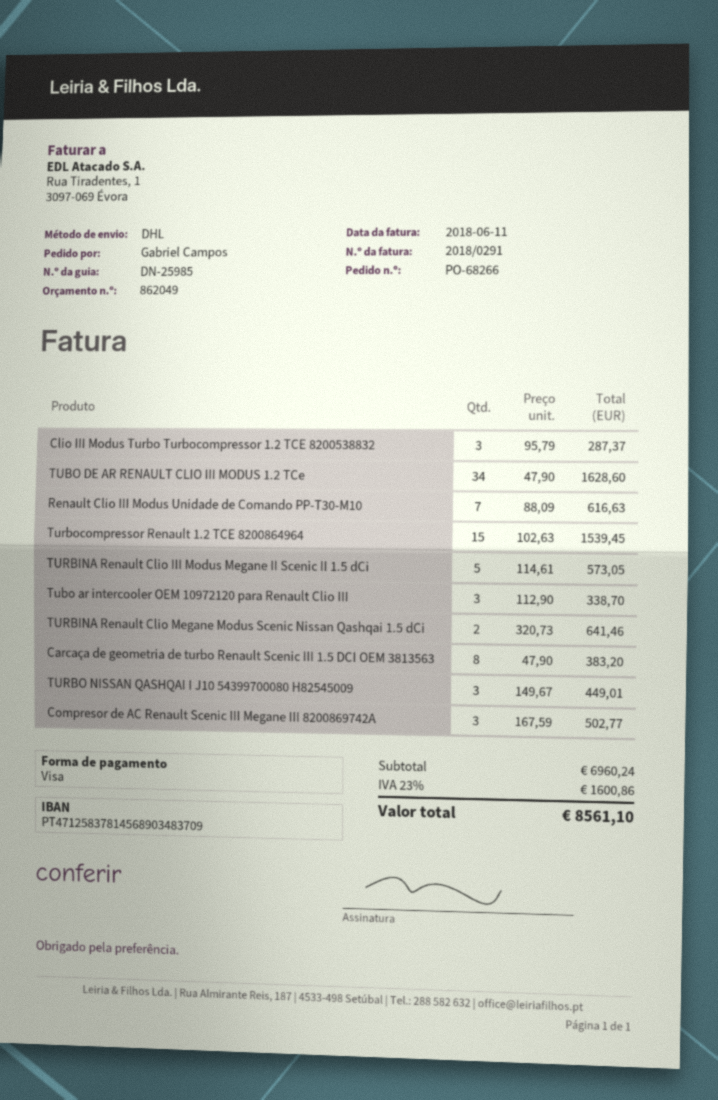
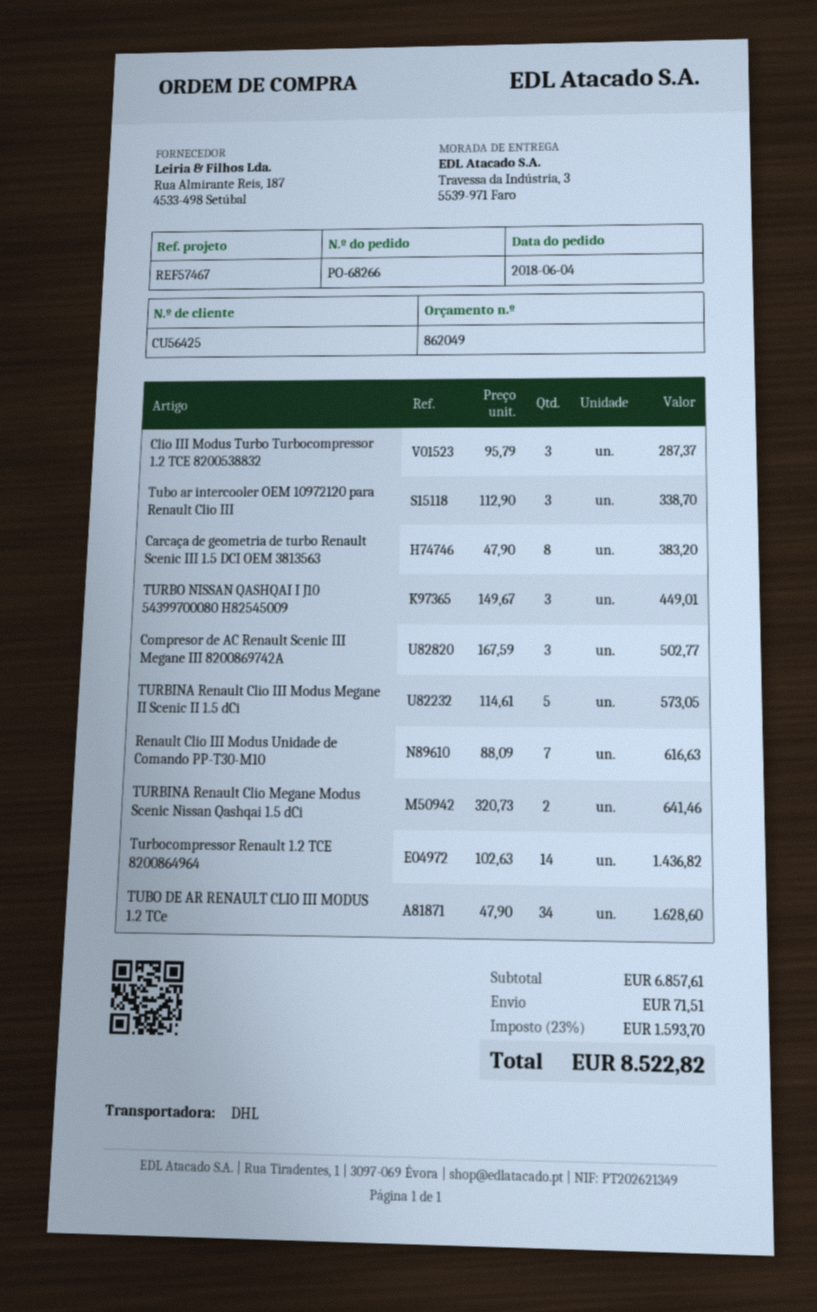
Turbocompressor Renault 1.2 TCE 8200864964: 15 x 102.63 = 1539.45 -> 14 x 102.63 = 1436.82
subtotal: 6960.24 -> 6857.61
shipping: none -> 71.51
tax: 23% = 1600.86 -> 23% = 1593.70
total: 8561.10 -> 8522.82

